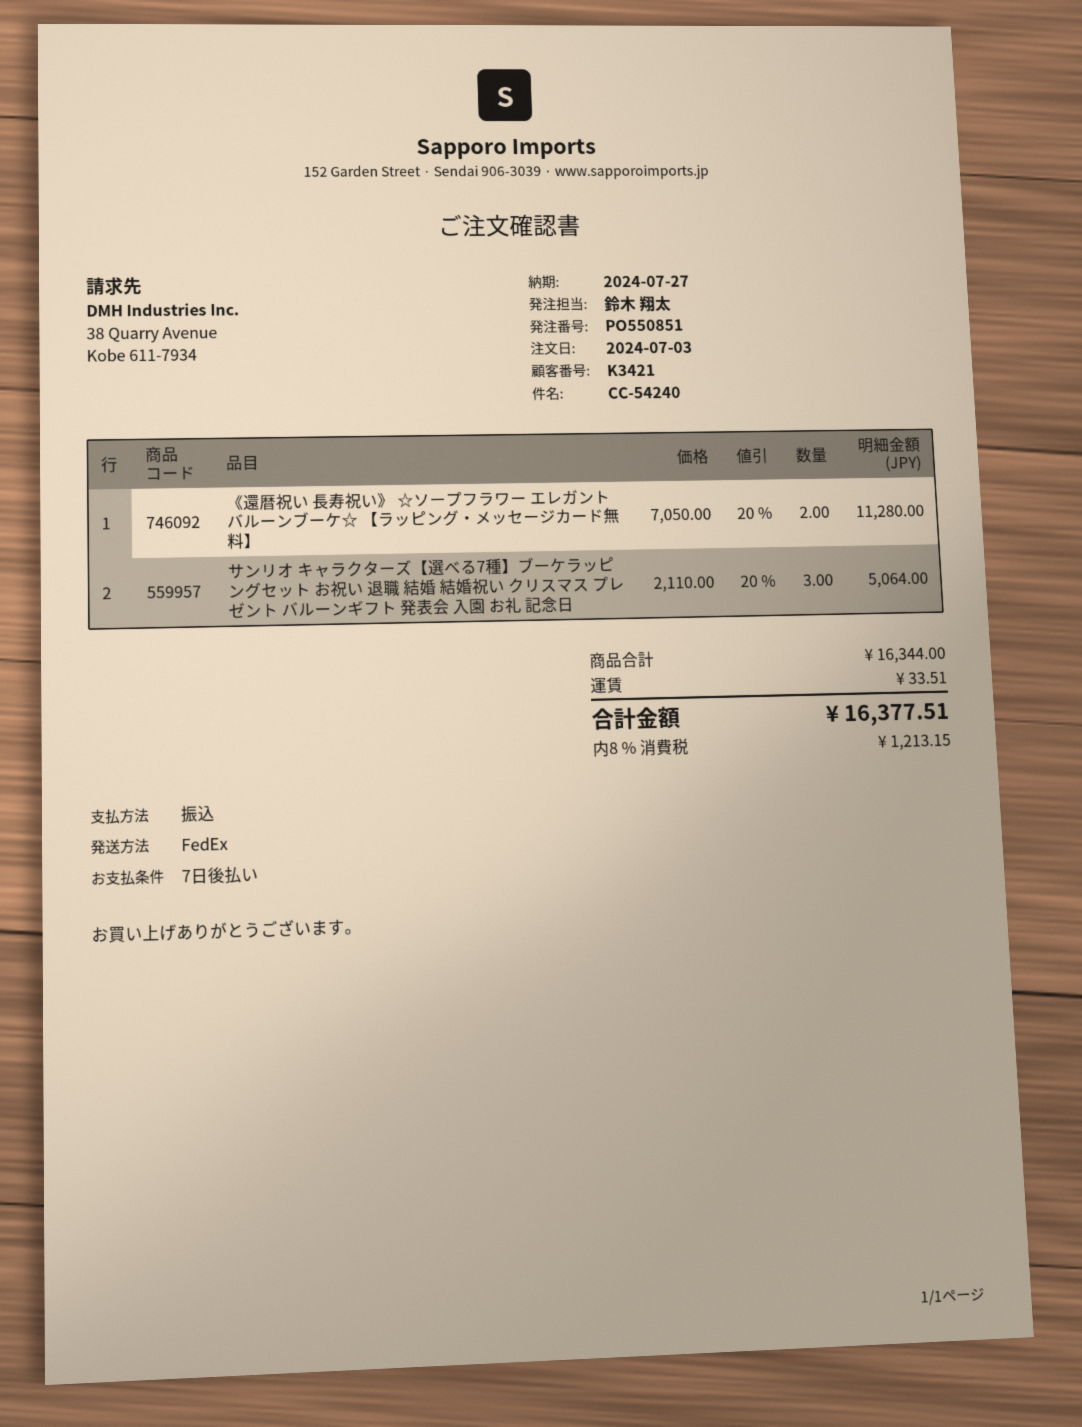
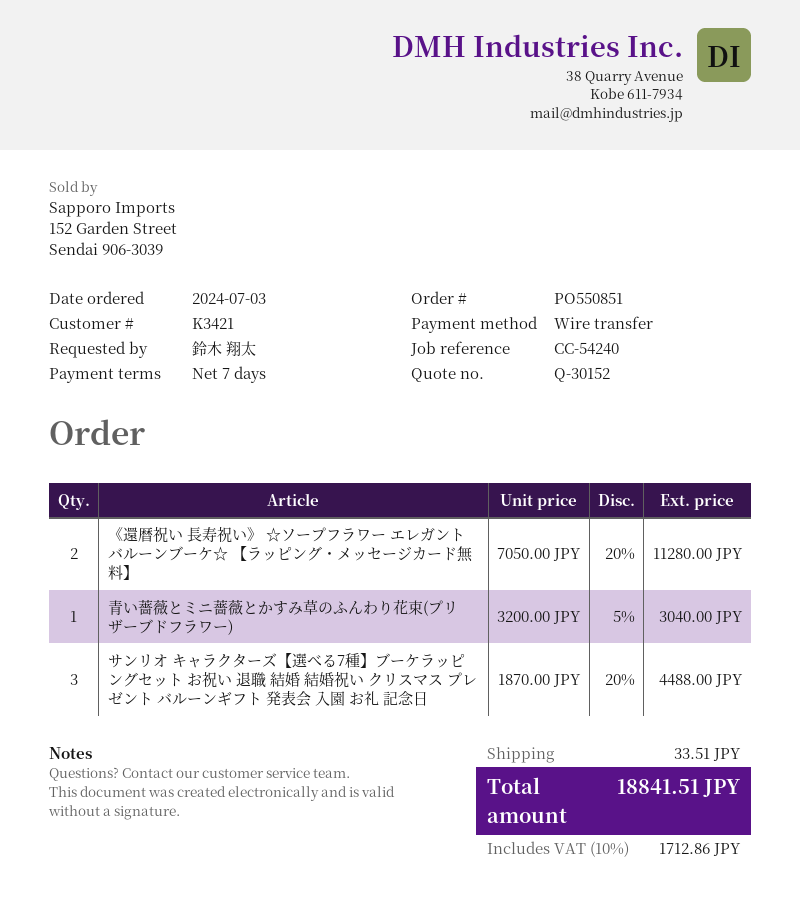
サンリオ キャラクターズ【選べる7種】ブーケラッピングセット お祝い 退職 結婚 結婚祝い クリスマス プレゼント バルーンギフト 発表会 入園 お礼 記念日: 3 x 2110.00 - 20% = 5064.00 -> 3 x 1870.00 - 20% = 4488.00
青い薔薇とミニ薔薇とかすみ草のふんわり花束(プリザーブドフラワー): none -> 1 x 3200.00 - 5% = 3040.00
tax: 8% = 1213.15 -> 10% = 1712.86
total: 16377.51 -> 18841.51

